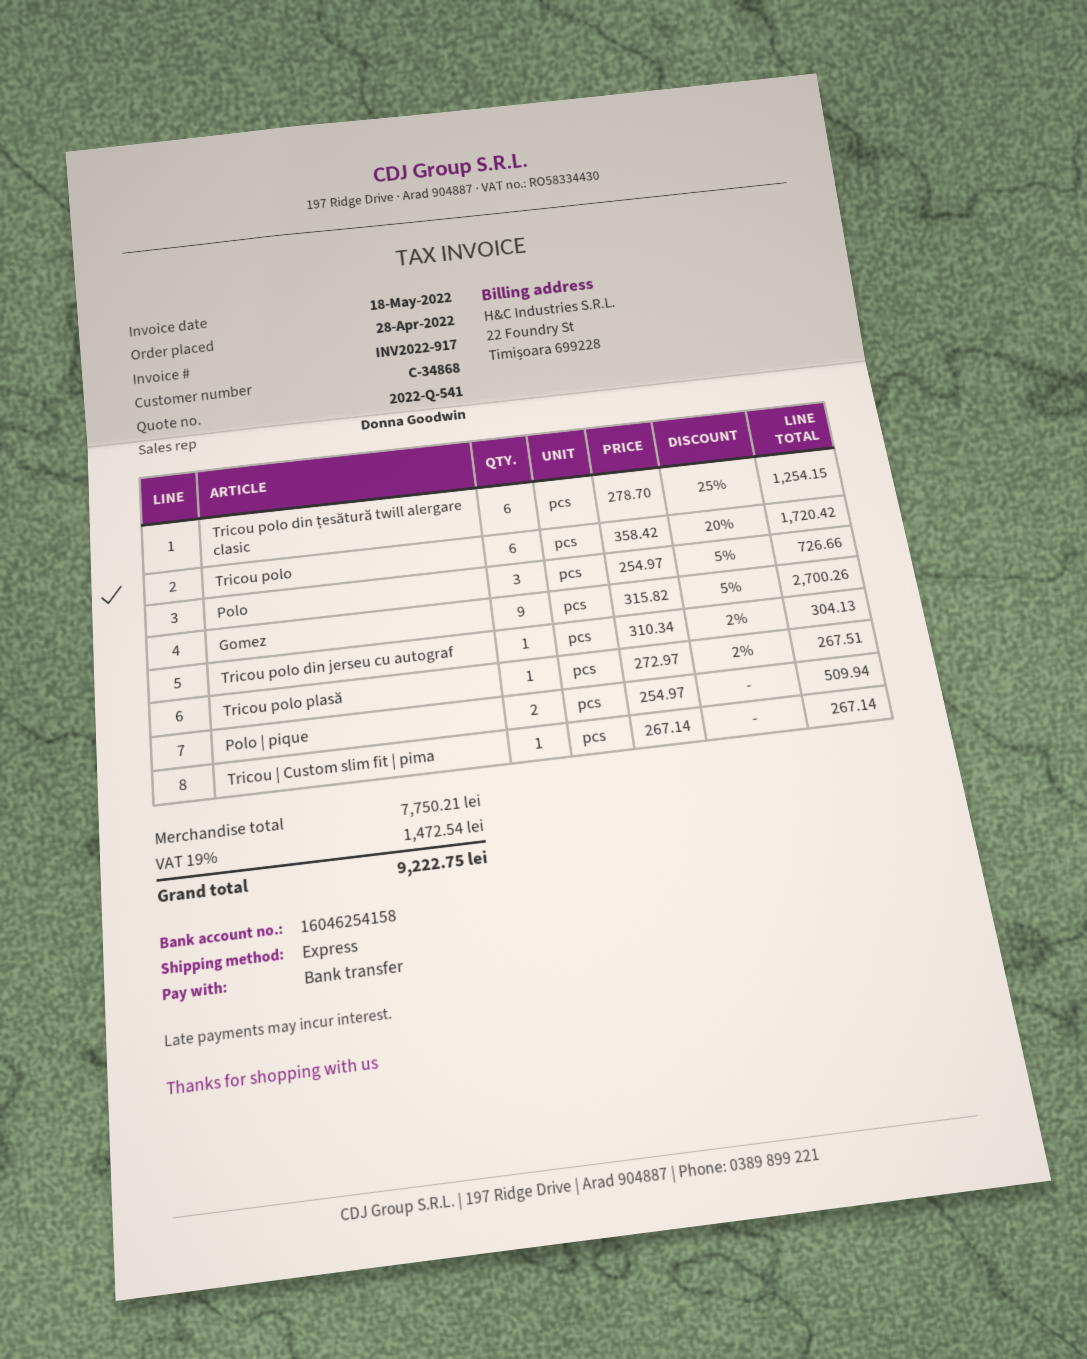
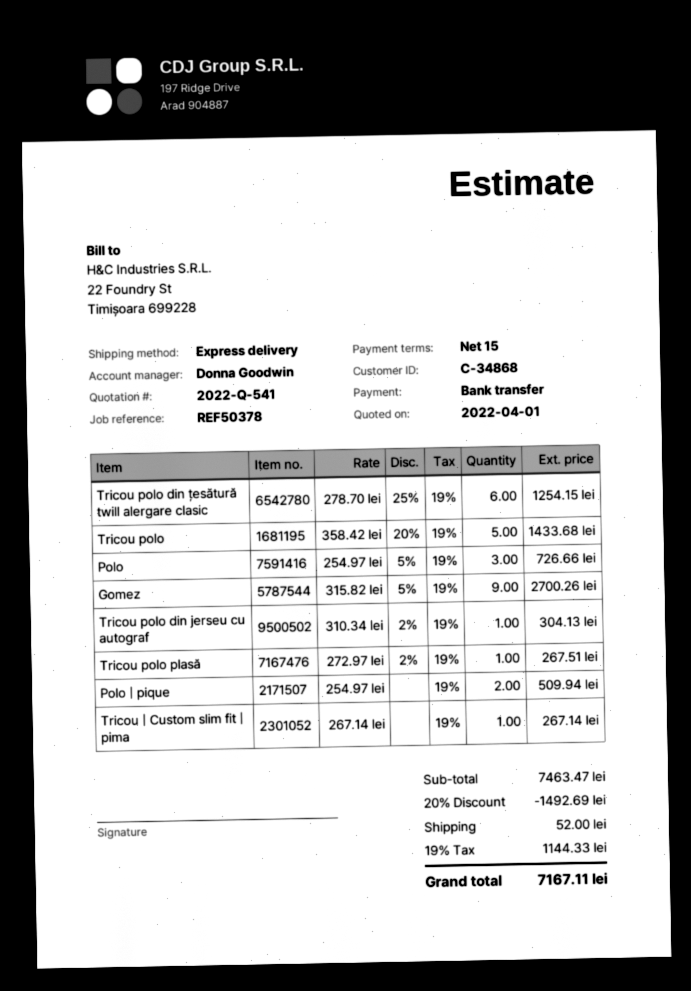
Tricou polo: 6 x 358.42 - 20% = 1720.42 -> 5 x 358.42 - 20% = 1433.68
subtotal: 7750.21 -> 7463.47
discount: none -> 20% = 1492.69
shipping: none -> 52.00
tax: 19% = 1472.54 -> 19% = 1144.33
total: 9222.75 -> 7167.11

